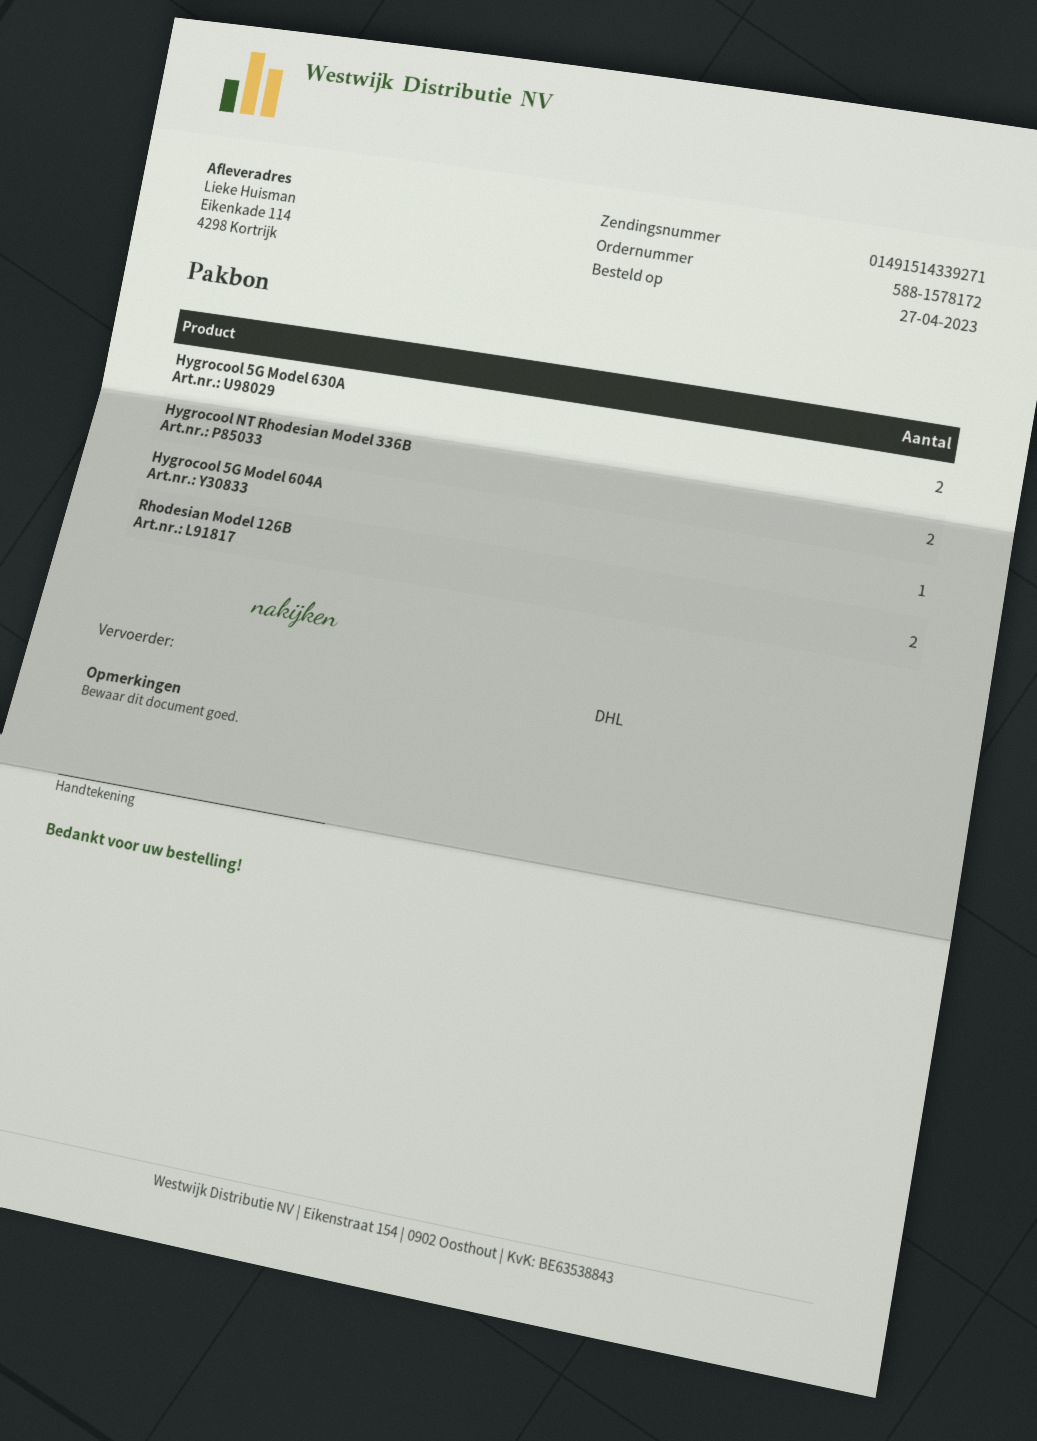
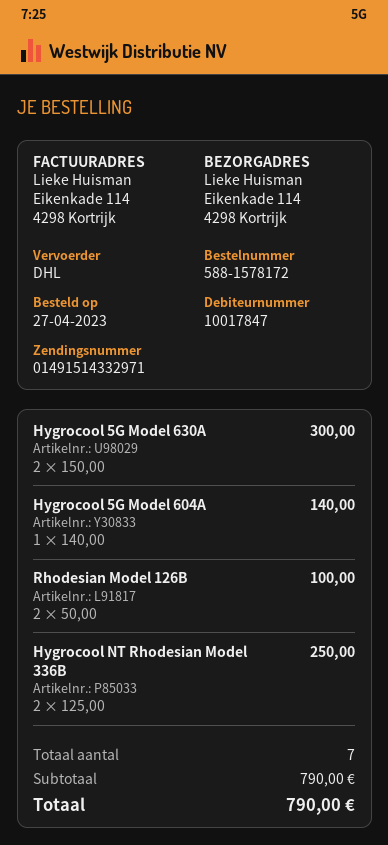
tracking number: 01491514339271 -> 01491514332971

